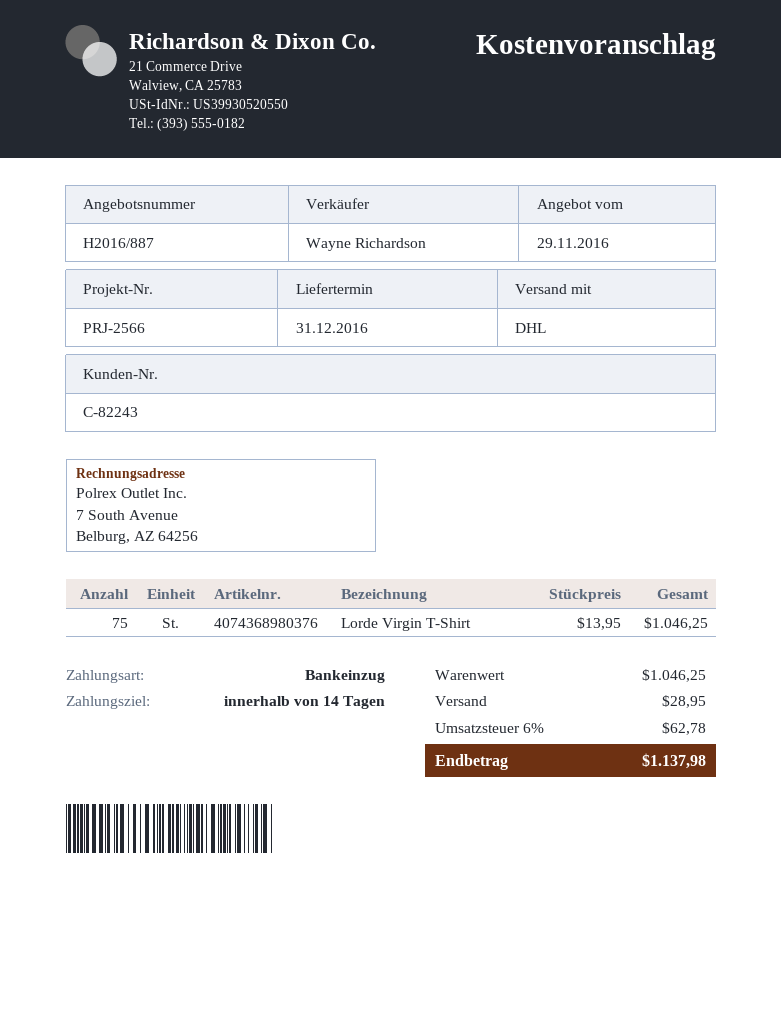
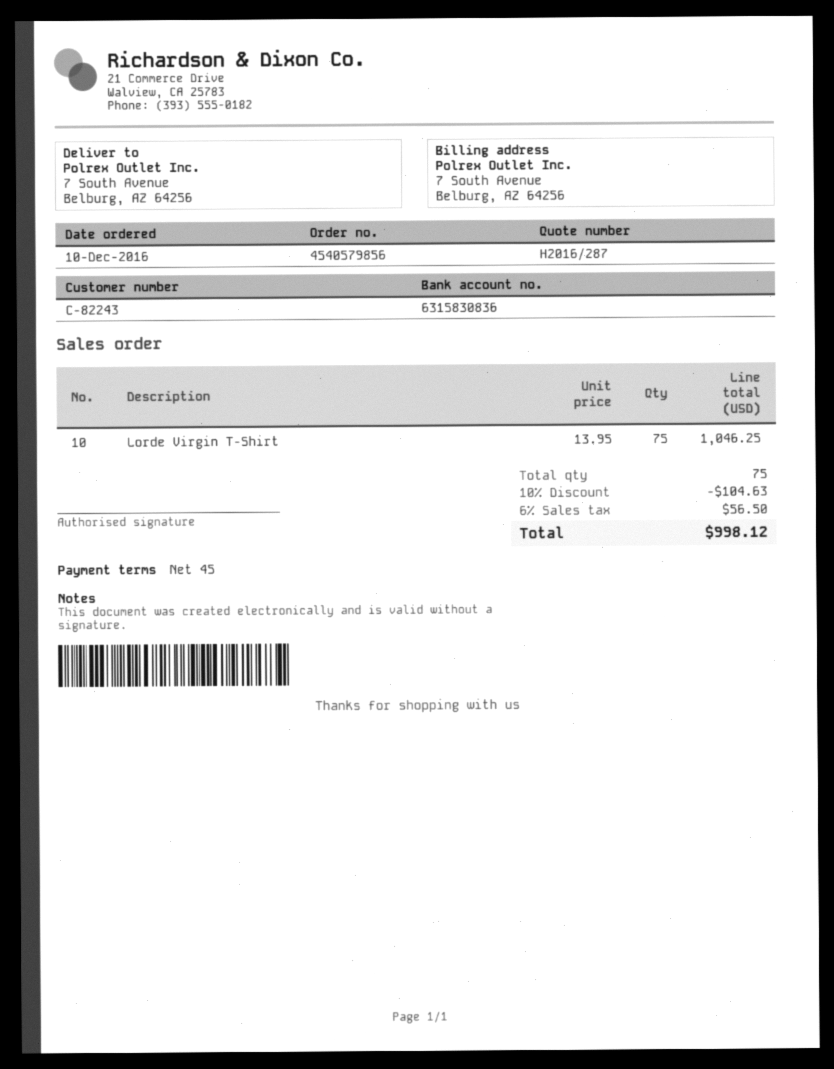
quote number: H2016/887 -> H2016/287
payment terms: 14 days -> 45 days
discount: none -> 10% = 104.63
shipping: 28.95 -> none
tax: 6% = 62.78 -> 6% = 56.50
total: 1137.98 -> 998.12

